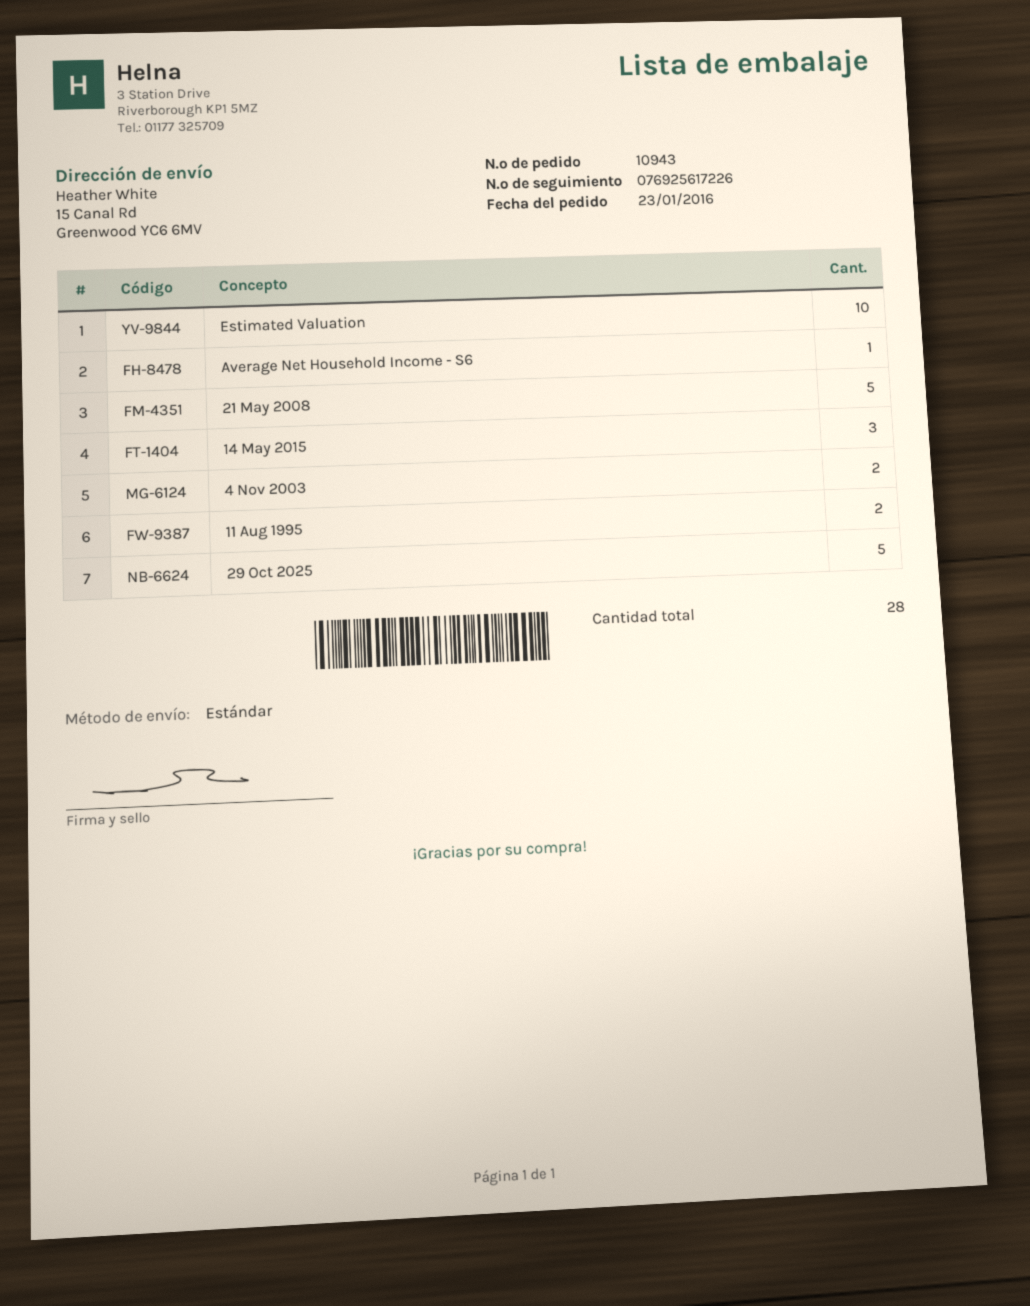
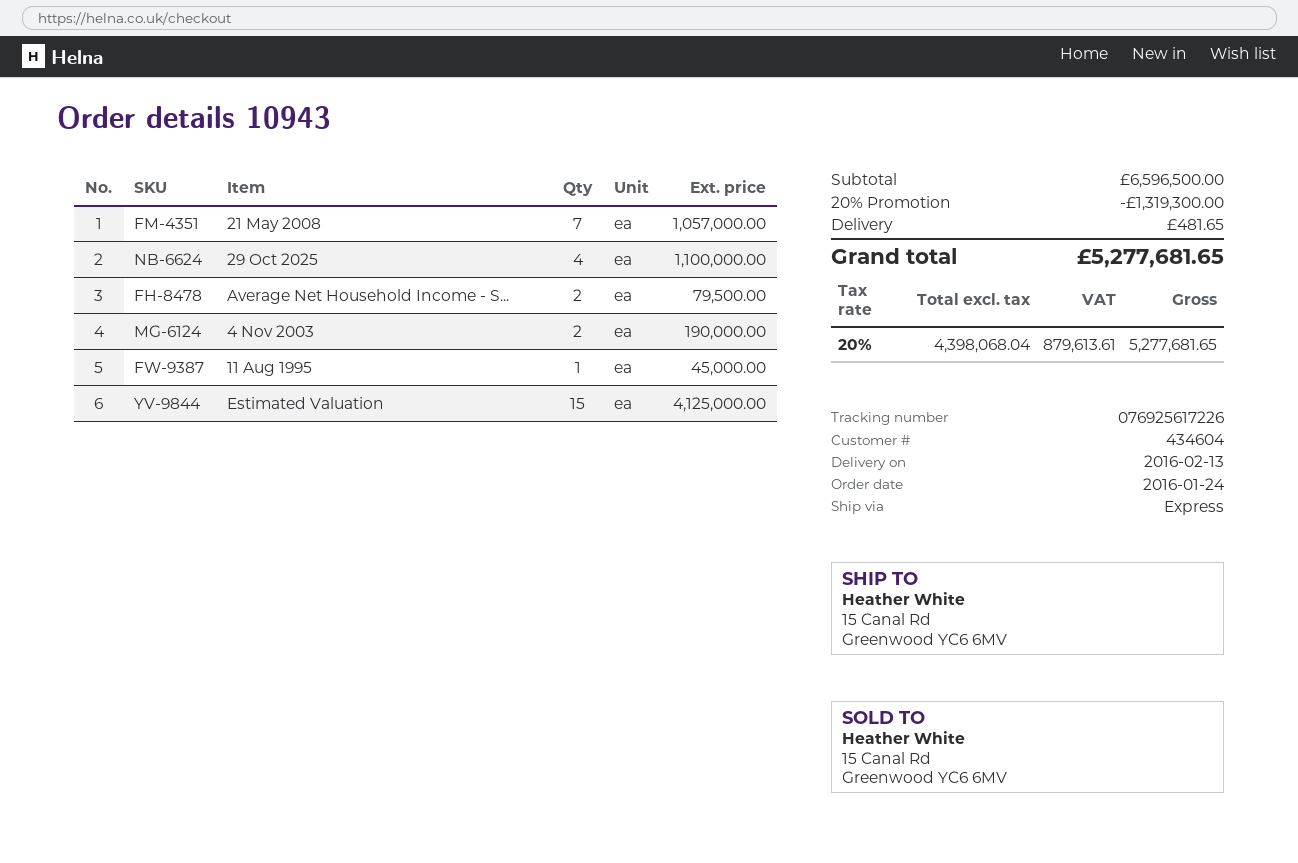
order date: 2016-01-23 -> 2016-01-24
shipping method: standard -> express
Estimated Valuation: 10 -> 15
Average Net Household Income - S6: 1 -> 2
21 May 2008: 5 -> 7
14 May 2015: 3 -> none
11 Aug 1995: 2 -> 1
29 Oct 2025: 5 -> 4

